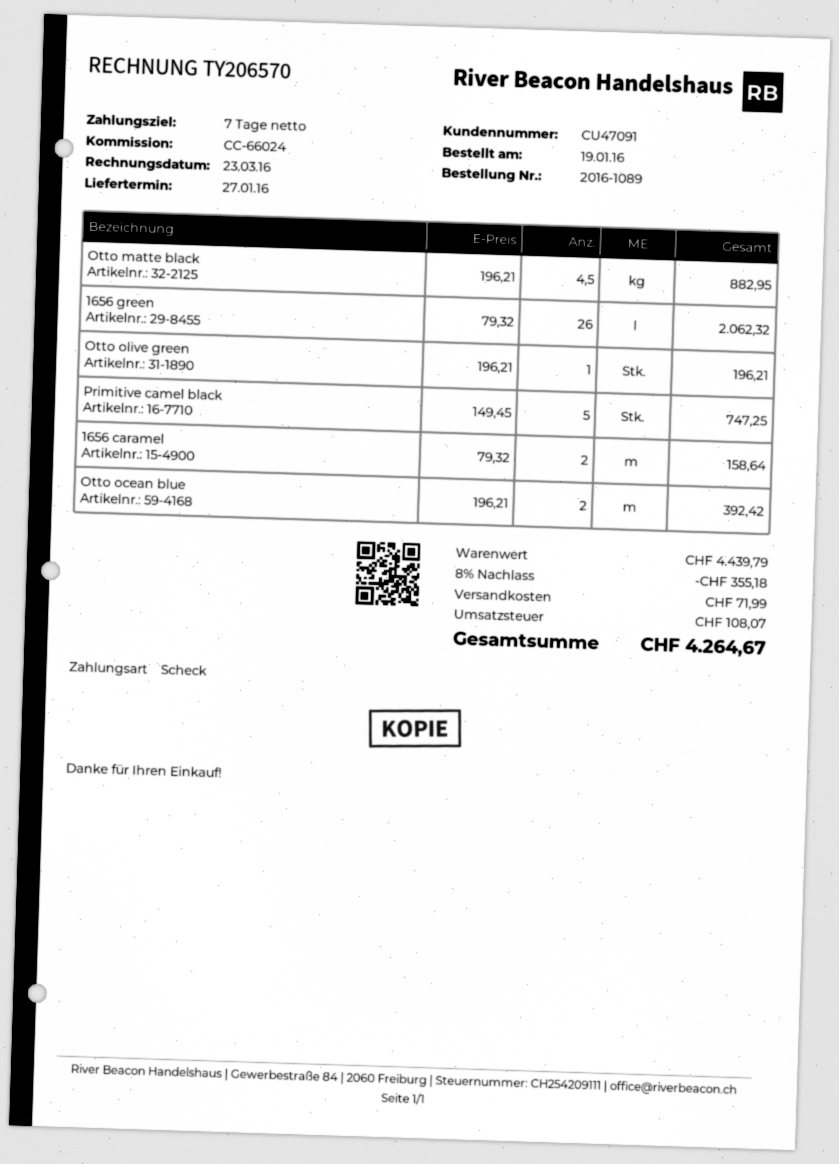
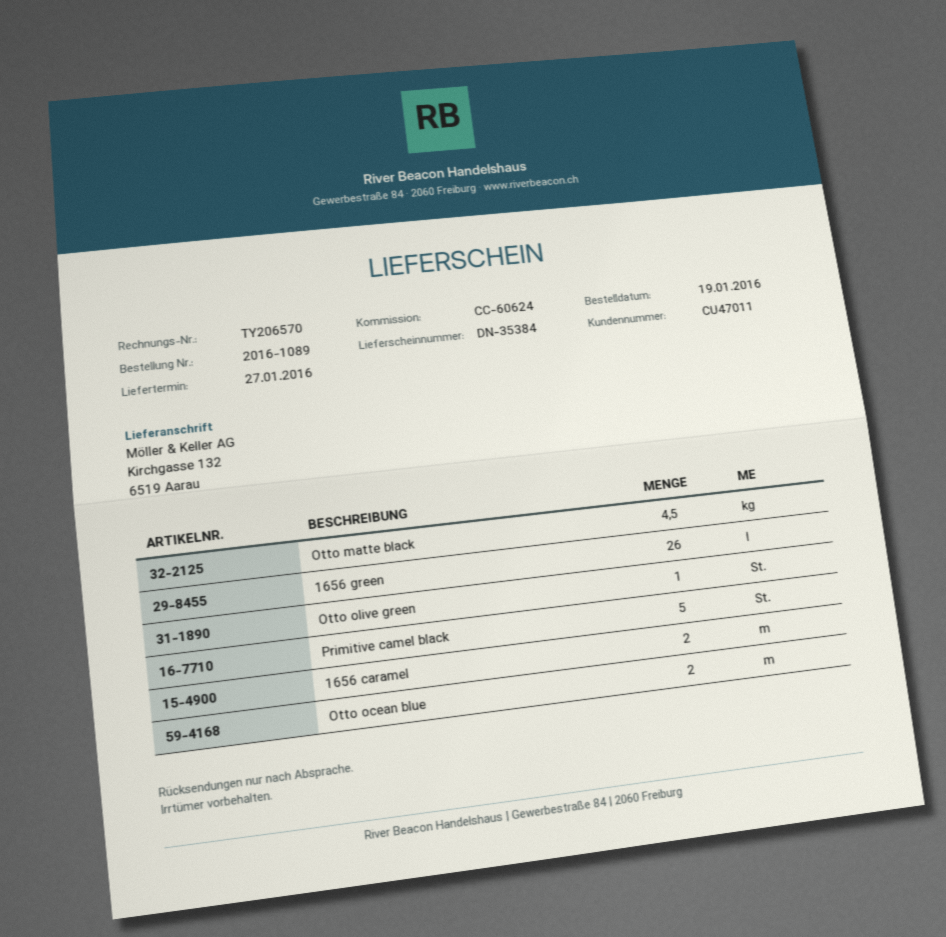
customer number: CU47091 -> CU47011
reference: CC-66024 -> CC-60624

